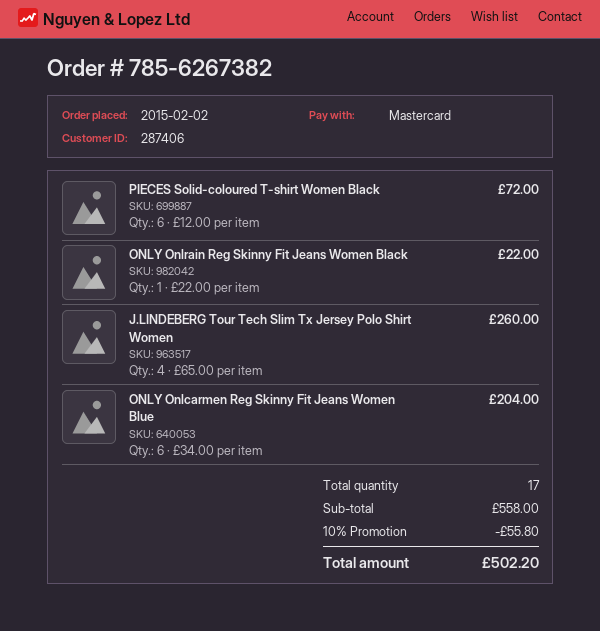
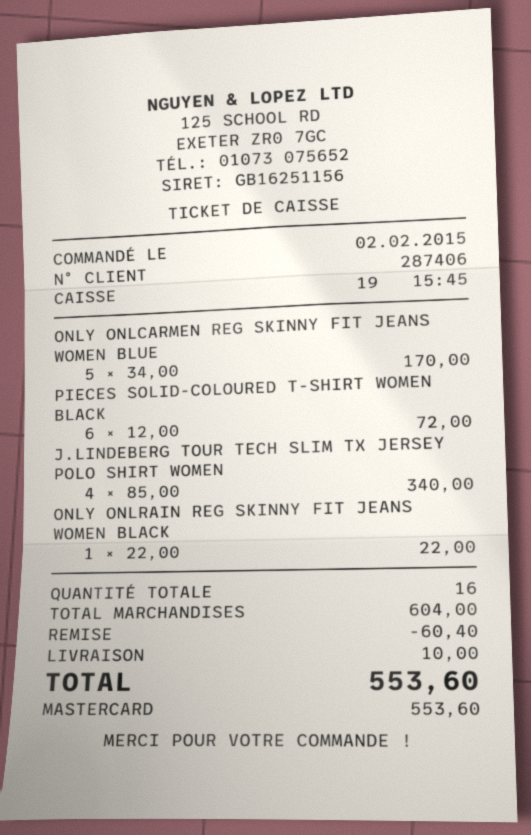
J.LINDEBERG Tour Tech Slim Tx Jersey Polo Shirt Women: 4 x 65.00 = 260.00 -> 4 x 85.00 = 340.00
ONLY Onlcarmen Reg Skinny Fit Jeans Women Blue: 6 x 34.00 = 204.00 -> 5 x 34.00 = 170.00
total quantity: 17 -> 16
subtotal: 558.00 -> 604.00
discount: 55.80 -> 60.40
shipping: none -> 10.00
total: 502.20 -> 553.60

